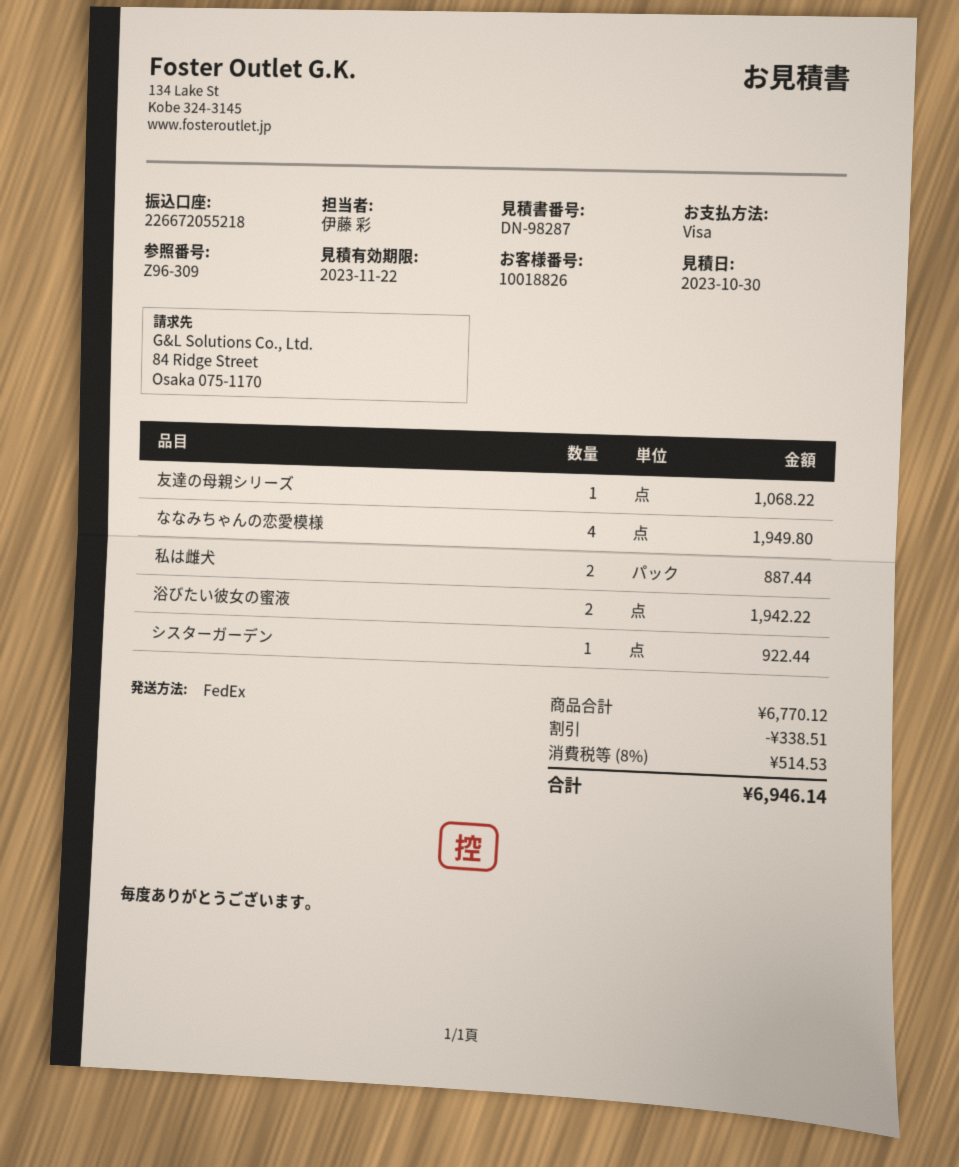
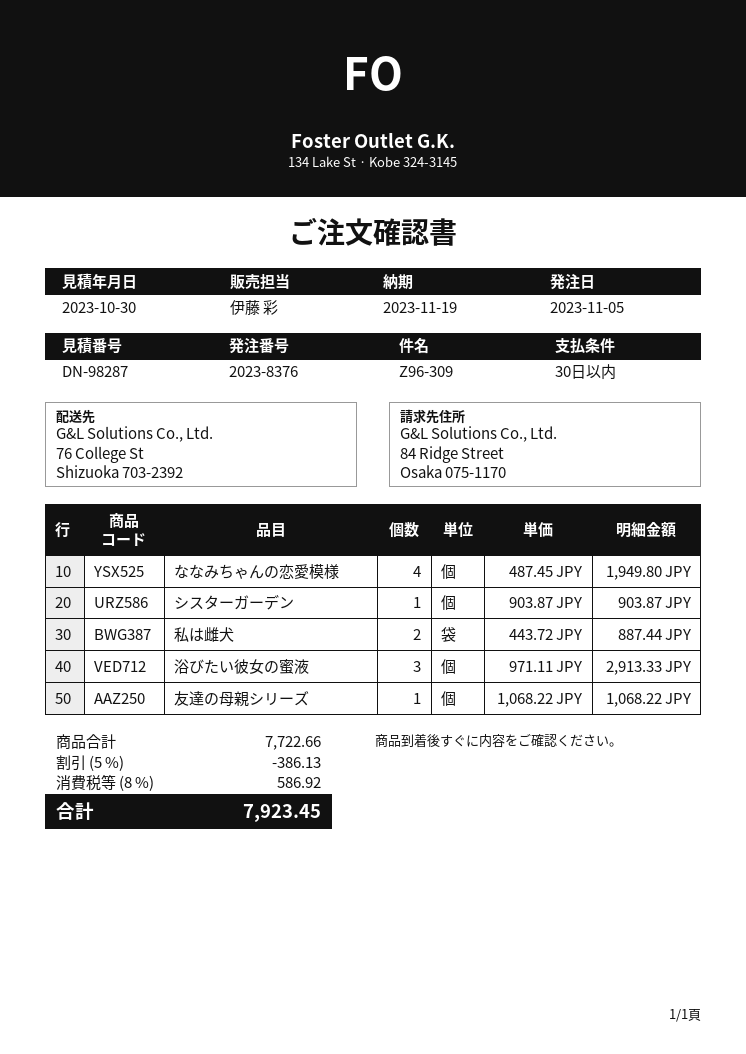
浴びたい彼女の蜜液: 2 for 1942.22 -> 3 for 2913.33
シスターガーデン: 1 for 922.44 -> 1 for 903.87
subtotal: 6770.12 -> 7722.66
discount: 338.51 -> 386.13
tax: 8% = 514.53 -> 8% = 586.92
total: 6946.14 -> 7923.45

